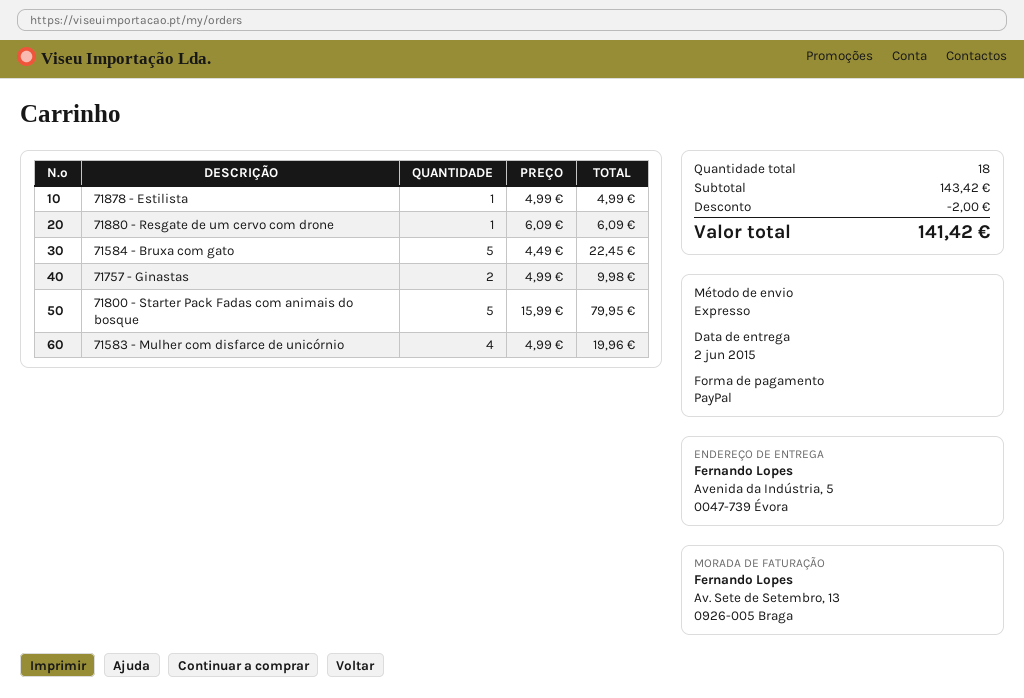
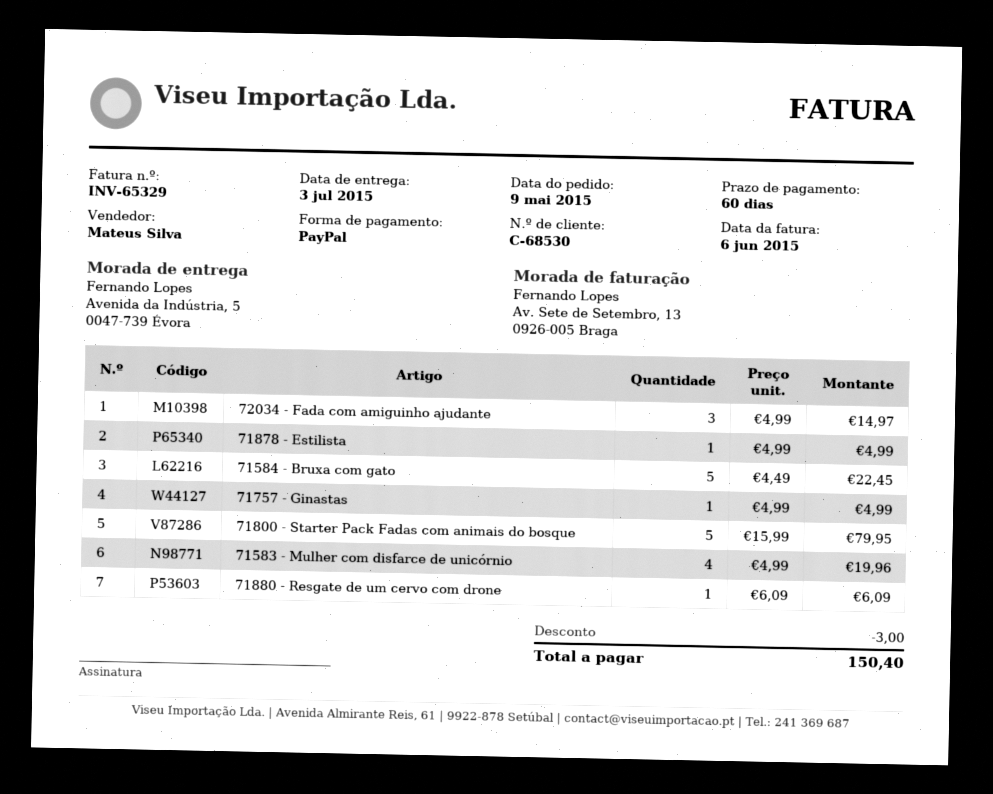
delivery date: 2015-06-02 -> 2015-07-03
71757 - Ginastas: 2 x 4.99 = 9.98 -> 1 x 4.99 = 4.99
72034 - Fada com amiguinho ajudante: none -> 3 x 4.99 = 14.97
discount: 2.00 -> 3.00
total: 141.42 -> 150.40

